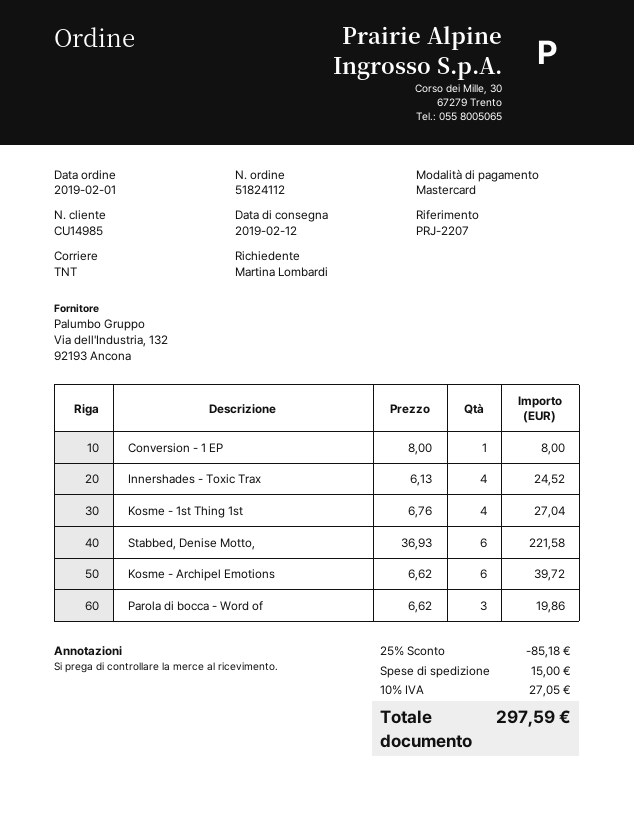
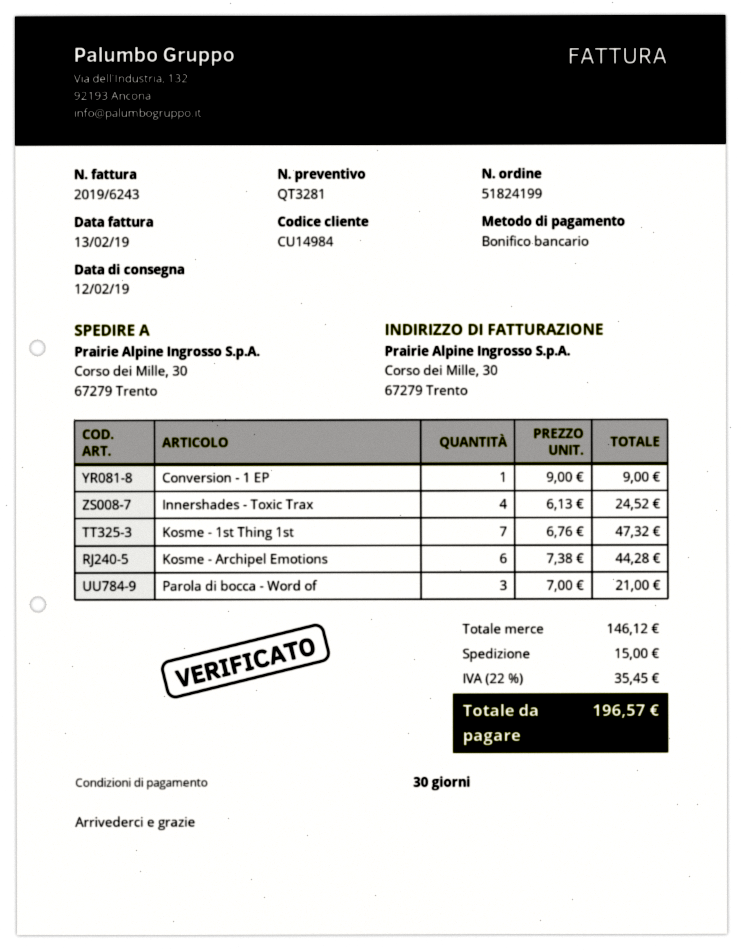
order number: 51824112 -> 51824199
customer number: CU14985 -> CU14984
payment method: Mastercard -> bank transfer
Conversion - 1 EP: 1 x 8.00 = 8.00 -> 1 x 9.00 = 9.00
Kosme - 1st Thing 1st: 4 x 6.76 = 27.04 -> 7 x 6.76 = 47.32
Stabbed, Denise Motto,: 6 x 36.93 = 221.58 -> none
Kosme - Archipel Emotions: 6 x 6.62 = 39.72 -> 6 x 7.38 = 44.28
Parola di bocca - Word of: 3 x 6.62 = 19.86 -> 3 x 7.00 = 21.00
discount: 25% = 85.18 -> none
tax: 10% = 27.05 -> 22% = 35.45
total: 297.59 -> 196.57

